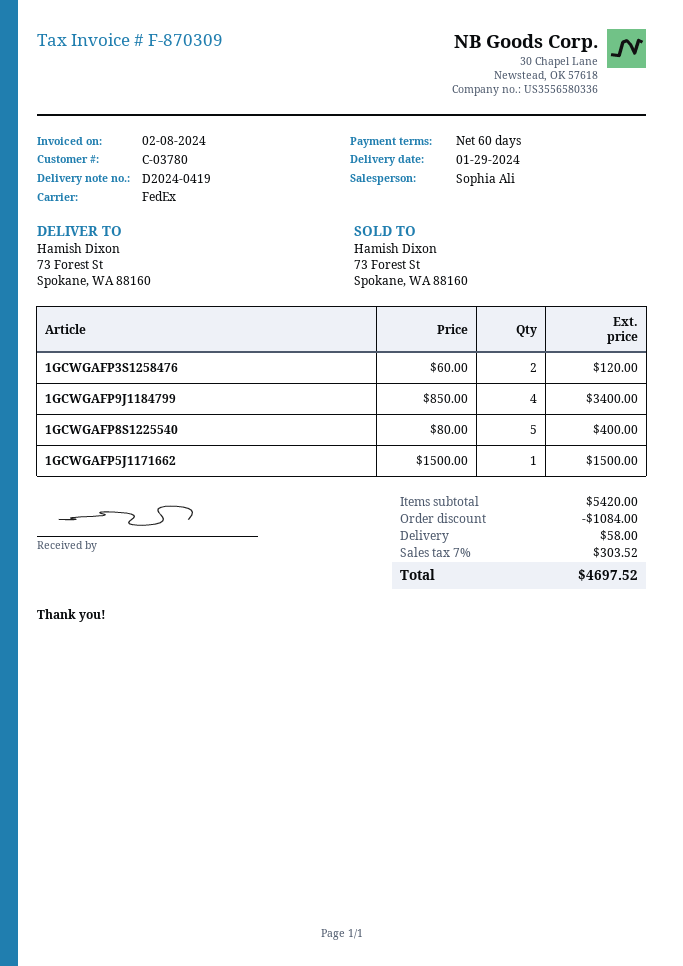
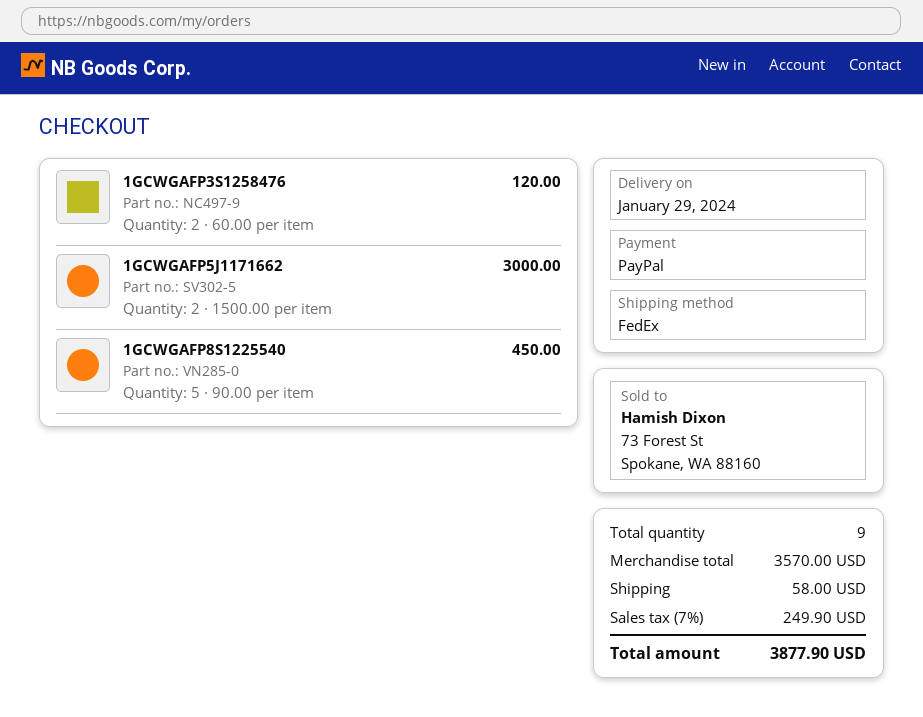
1GCWGAFP9J1184799: 4 x 850.00 = 3400.00 -> none
1GCWGAFP8S1225540: 5 x 80.00 = 400.00 -> 5 x 90.00 = 450.00
1GCWGAFP5J1171662: 1 x 1500.00 = 1500.00 -> 2 x 1500.00 = 3000.00
subtotal: 5420.00 -> 3570.00
discount: 1084.00 -> none
tax: 7% = 303.52 -> 7% = 249.90
total: 4697.52 -> 3877.90

